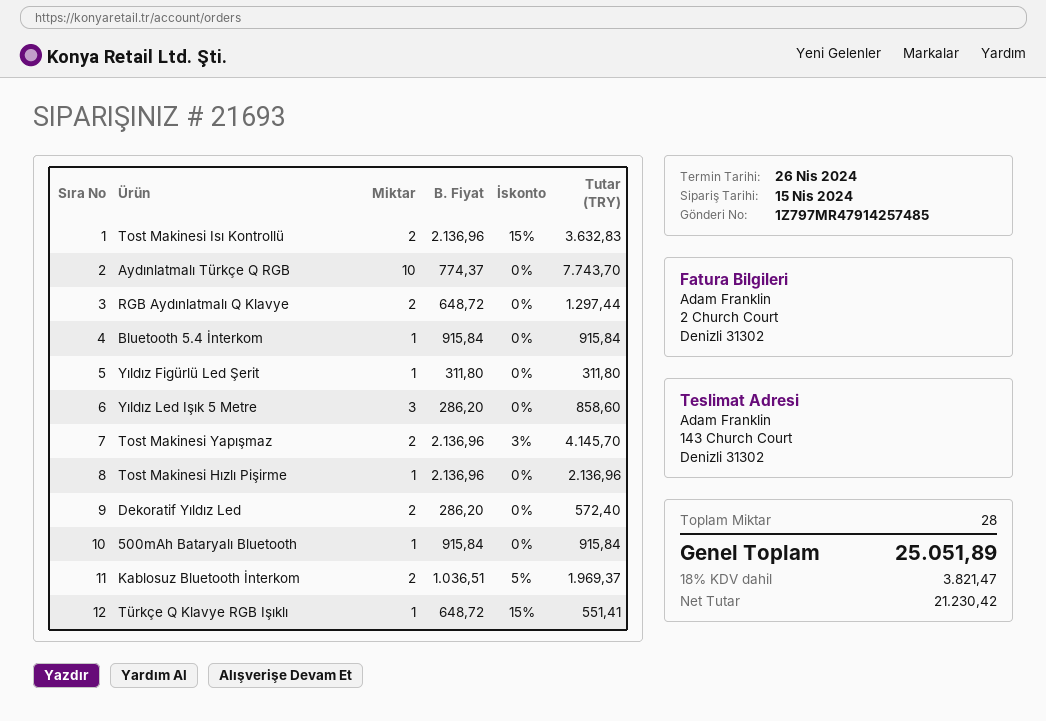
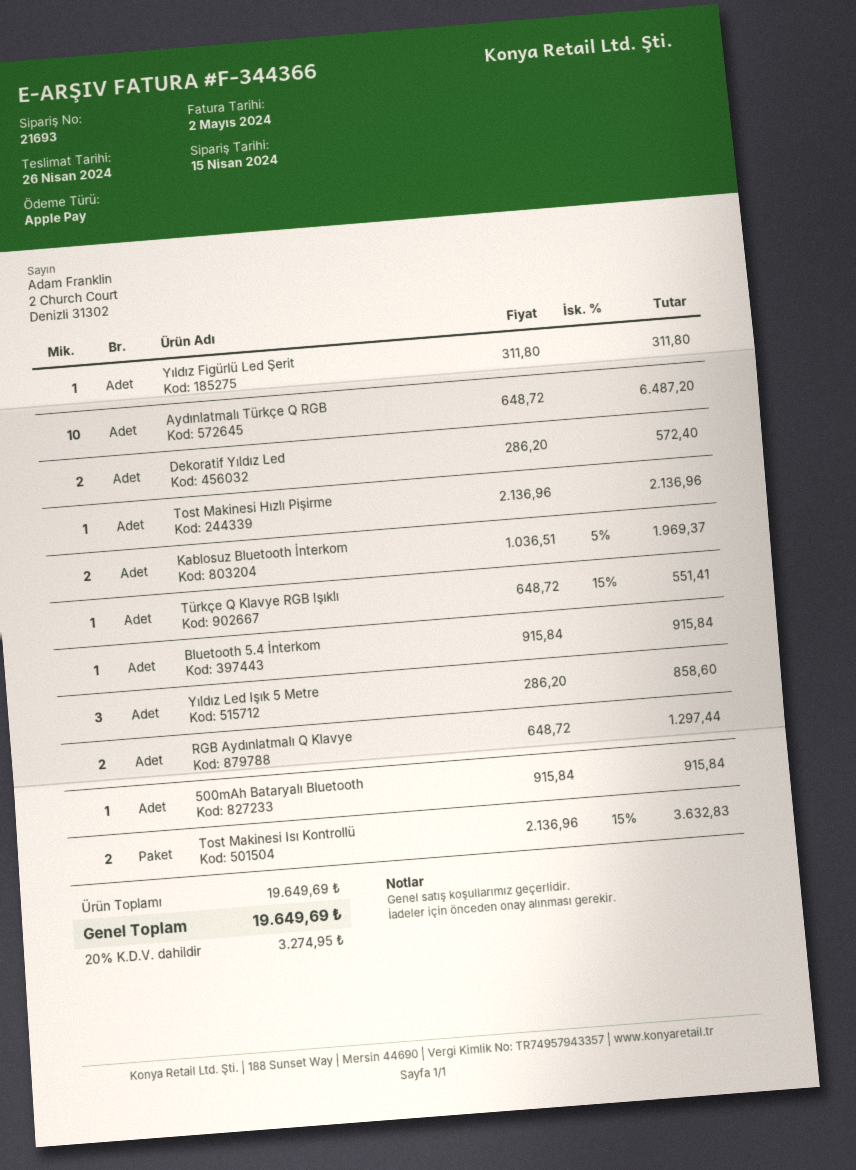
Aydınlatmalı Türkçe Q RGB: 10 x 774.37 = 7743.70 -> 10 x 648.72 = 6487.20
Tost Makinesi Yapışmaz: 2 x 2136.96 - 3% = 4145.70 -> none
tax: 18% = 3821.47 -> 20% = 3274.95
total: 25051.89 -> 19649.69

